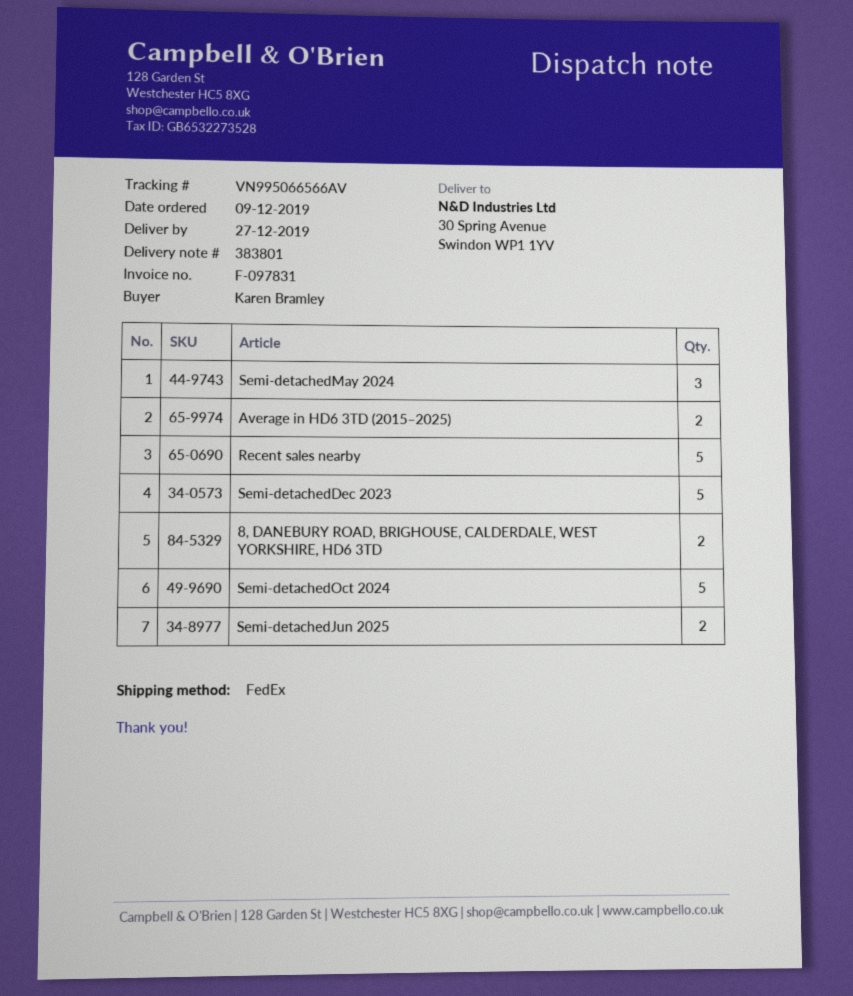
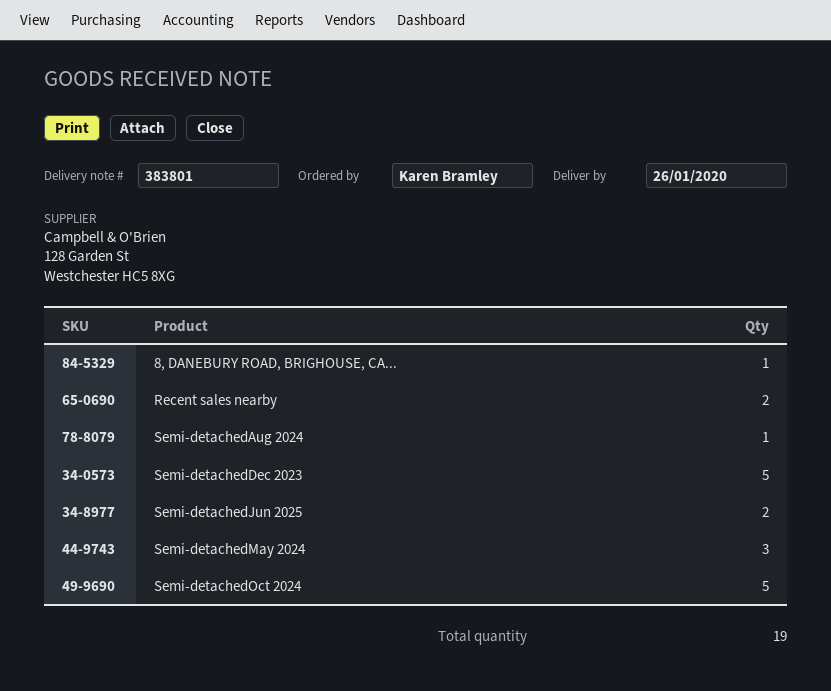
delivery date: 2019-12-27 -> 2020-01-26
Average in HD6 3TD (2015–2025): 2 -> none
Recent sales nearby: 5 -> 2
8, DANEBURY ROAD, BRIGHOUSE, CALDERDALE, WEST YORKSHIRE, HD6 3TD: 2 -> 1
Semi-detachedAug 2024: none -> 1

